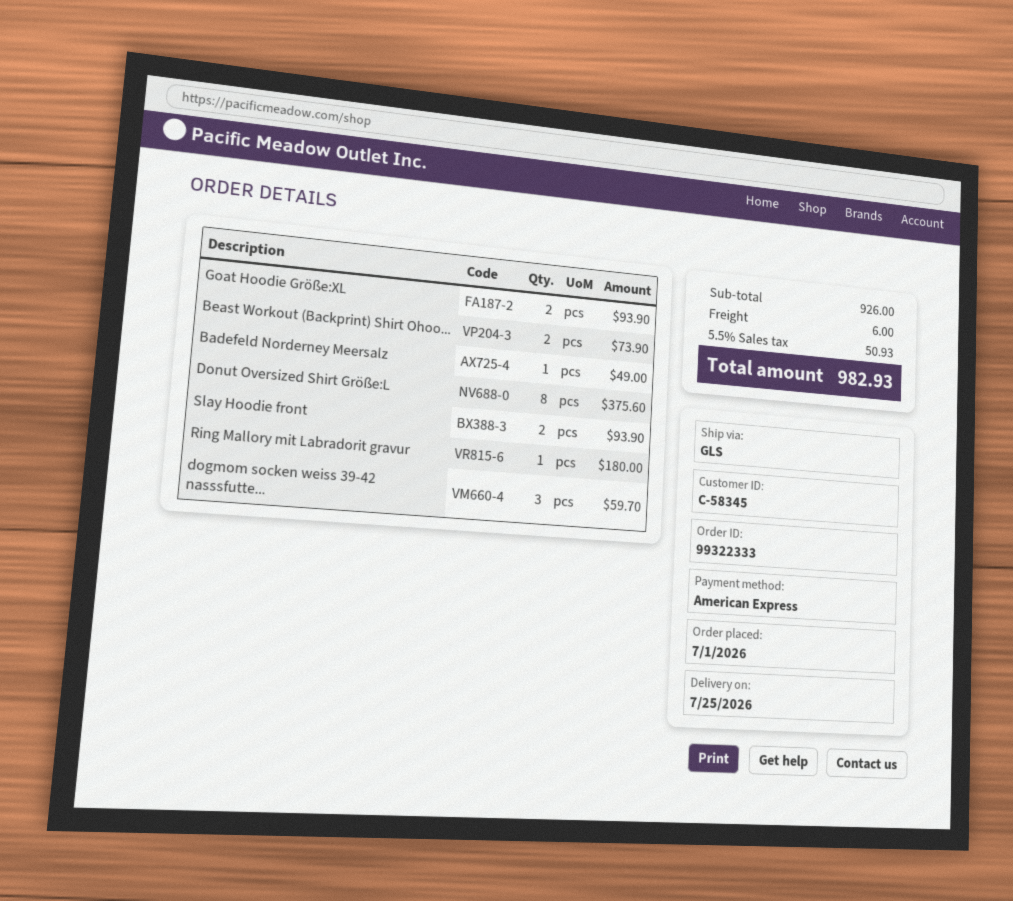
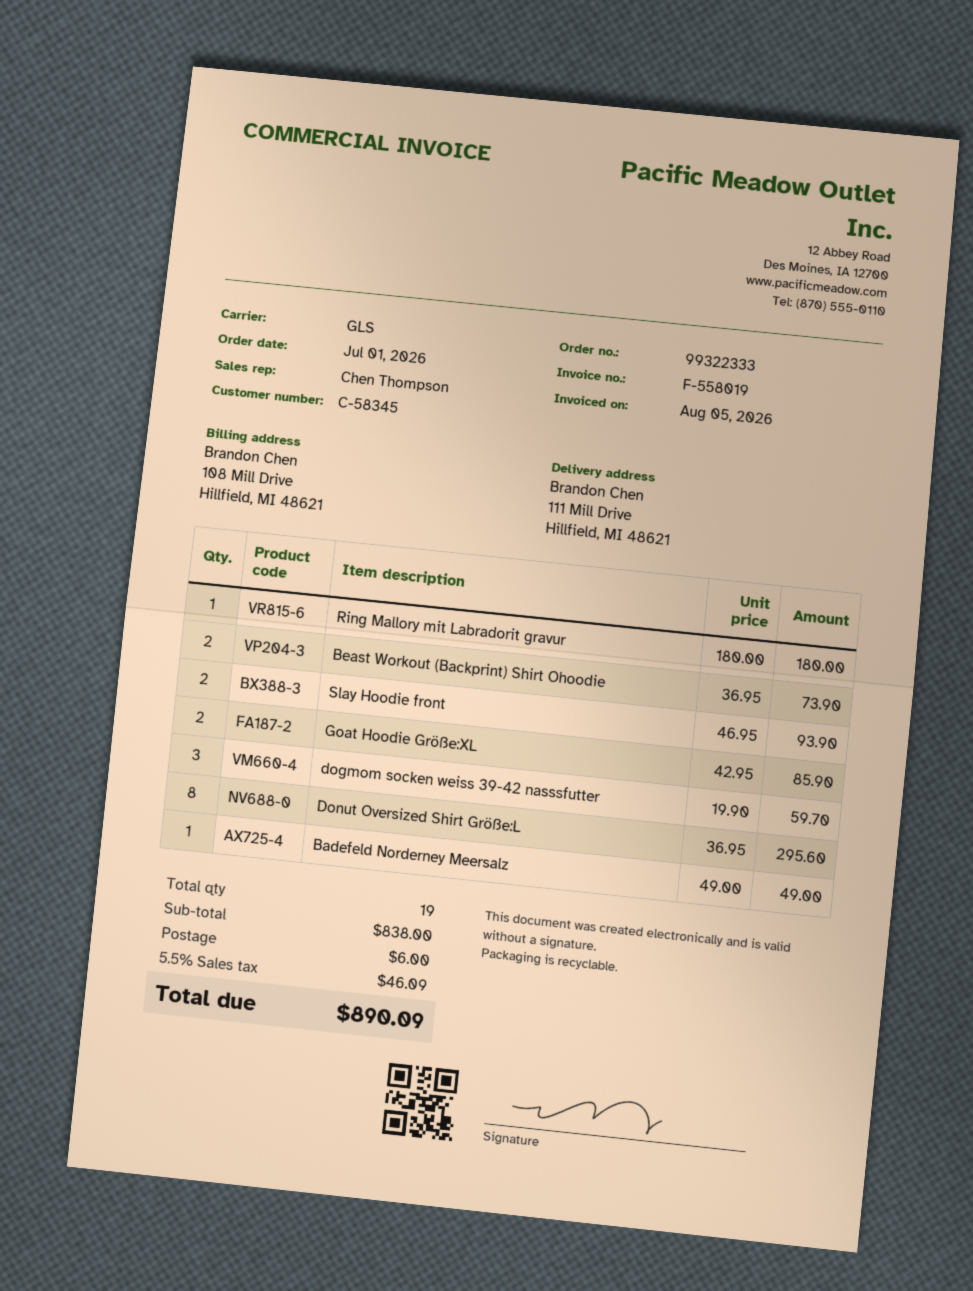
Goat Hoodie Größe:XL: 2 for 93.90 -> 2 for 85.90
Donut Oversized Shirt Größe:L: 8 for 375.60 -> 8 for 295.60
subtotal: 926.00 -> 838.00
tax: 5.5% = 50.93 -> 5.5% = 46.09
total: 982.93 -> 890.09

